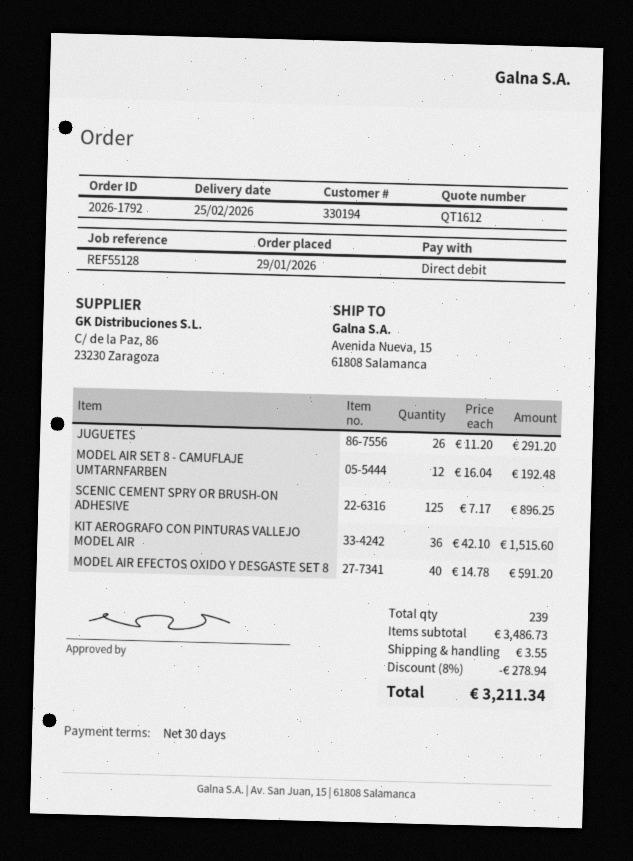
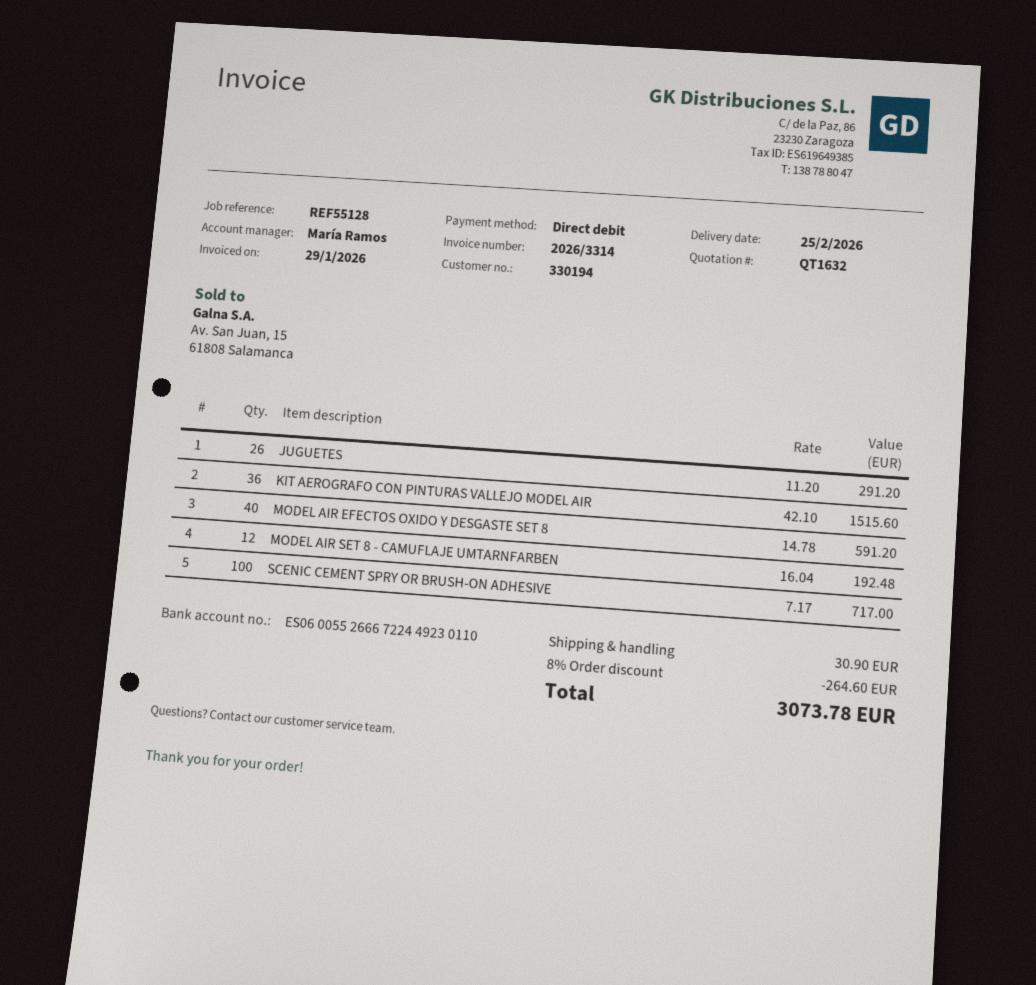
quote number: QT1612 -> QT1632
SCENIC CEMENT SPRY OR BRUSH-ON ADHESIVE: 125 x 7.17 = 896.25 -> 100 x 7.17 = 717.00
discount: 8% = 278.94 -> 8% = 264.60
shipping: 3.55 -> 30.90
total: 3211.34 -> 3073.78

